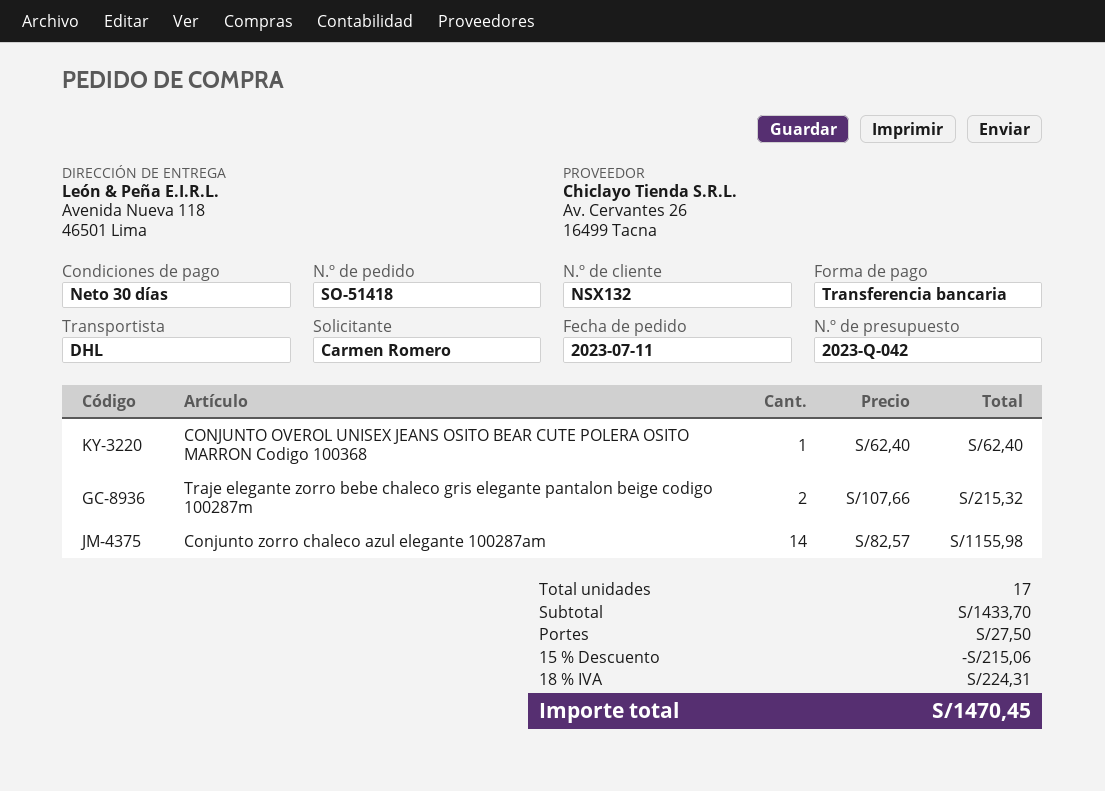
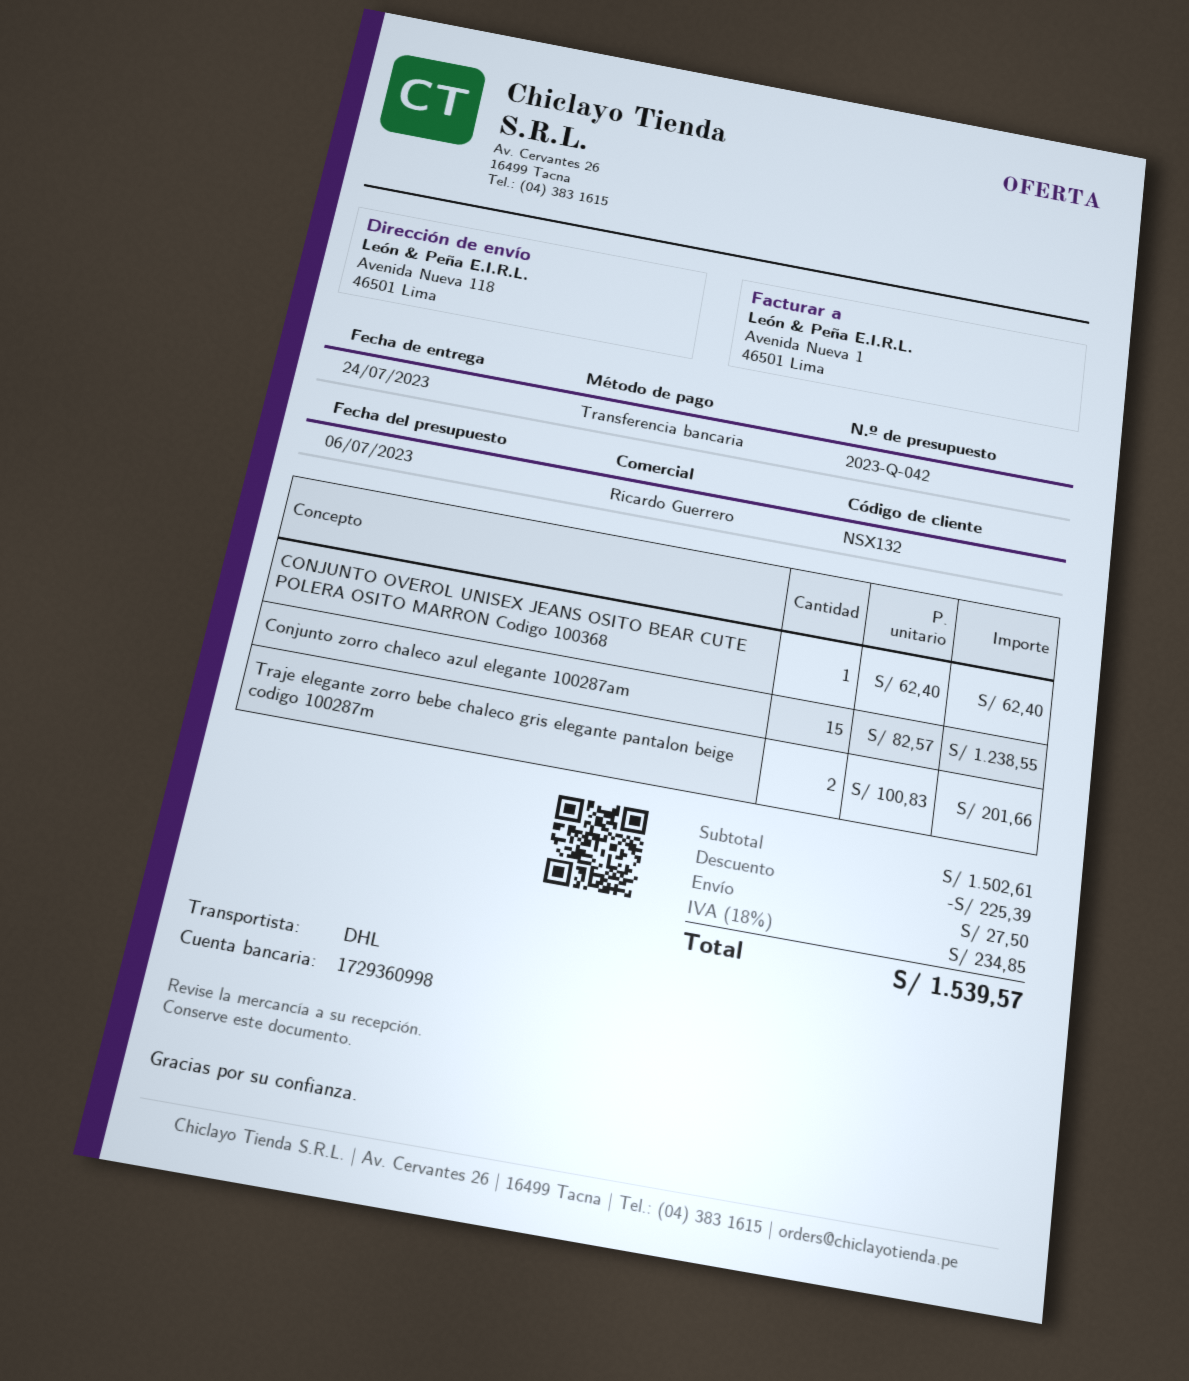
Traje elegante zorro bebe chaleco gris elegante pantalon beige codigo 100287m: 2 x 107.66 = 215.32 -> 2 x 100.83 = 201.66
Conjunto zorro chaleco azul elegante 100287am: 14 x 82.57 = 1155.98 -> 15 x 82.57 = 1238.55
subtotal: 1433.70 -> 1502.61
discount: 215.06 -> 225.39
tax: 18% = 224.31 -> 18% = 234.85
total: 1470.45 -> 1539.57

